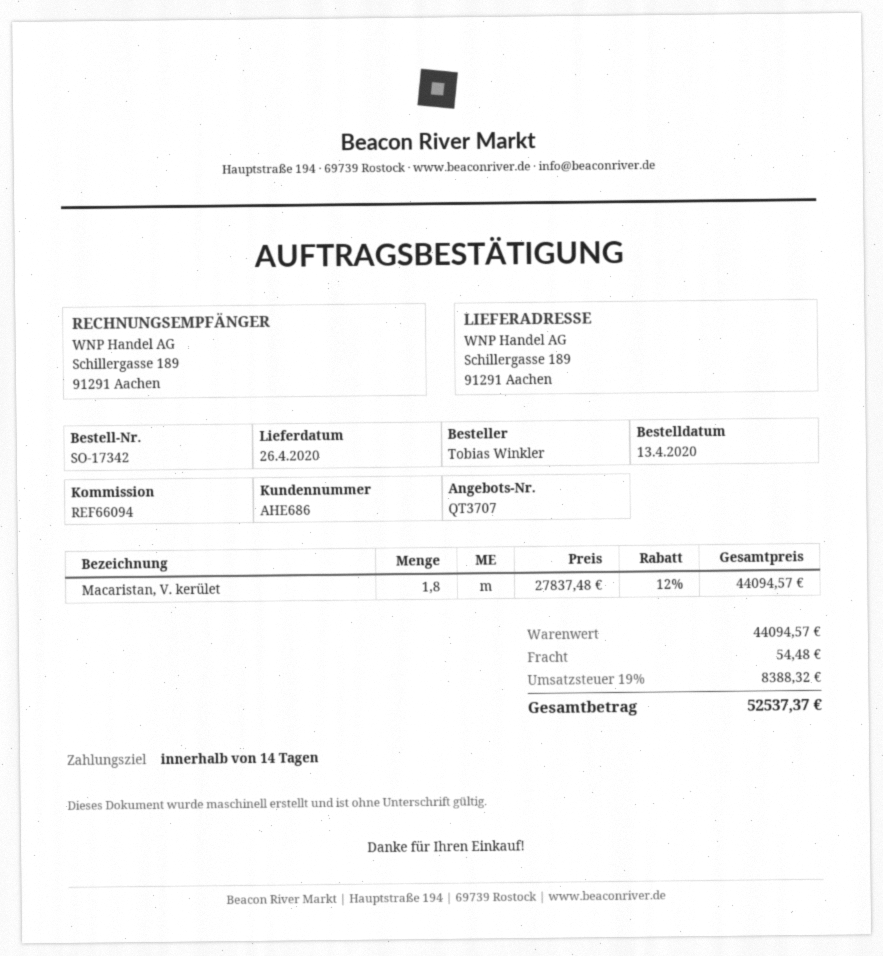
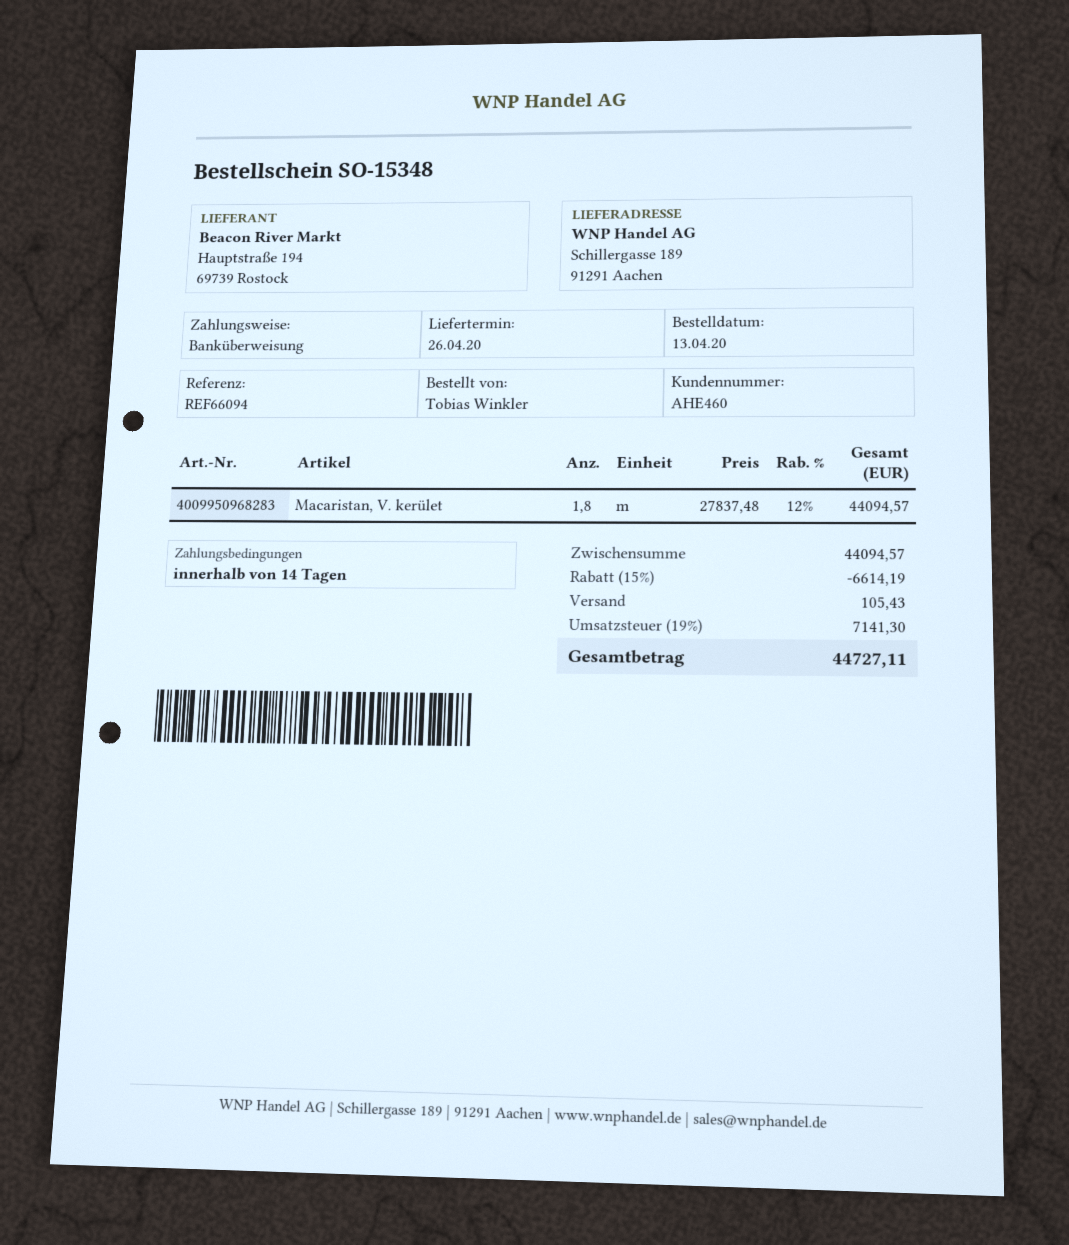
order number: SO-17342 -> SO-15348
customer number: AHE686 -> AHE460
discount: none -> 15% = 6614.19
shipping: 54.48 -> 105.43
tax: 19% = 8388.32 -> 19% = 7141.30
total: 52537.37 -> 44727.11

